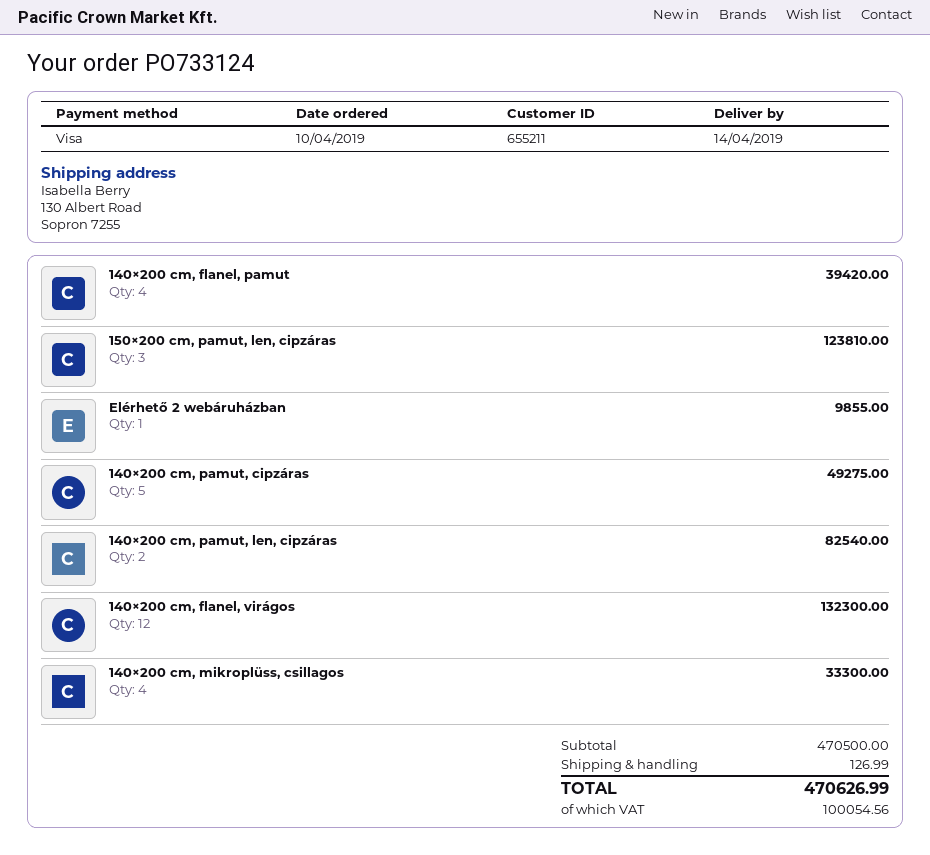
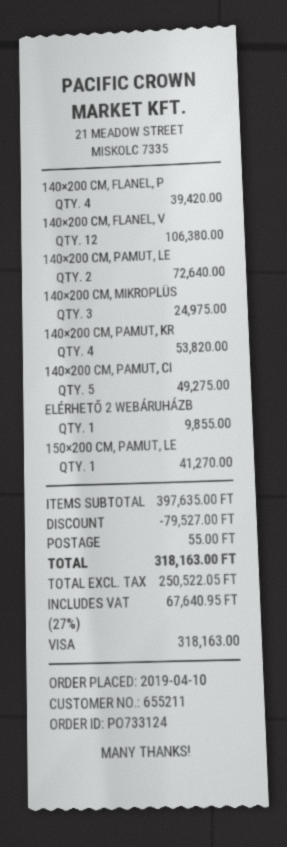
150×200 cm, pamut, len, cipzáras: 3 for 123810.00 -> 1 for 41270.00
140×200 cm, pamut, len, cipzáras: 2 for 82540.00 -> 2 for 72640.00
140×200 cm, flanel, virágos: 12 for 132300.00 -> 12 for 106380.00
140×200 cm, mikroplüss, csillagos: 4 for 33300.00 -> 3 for 24975.00
140×200 CM, PAMUT, KR: none -> 4 for 53820.00
subtotal: 470500.00 -> 397635.00
discount: none -> 79527.00
shipping: 126.99 -> 55.00
tax: 100054.56 -> 67640.95
total: 470626.99 -> 318163.00

